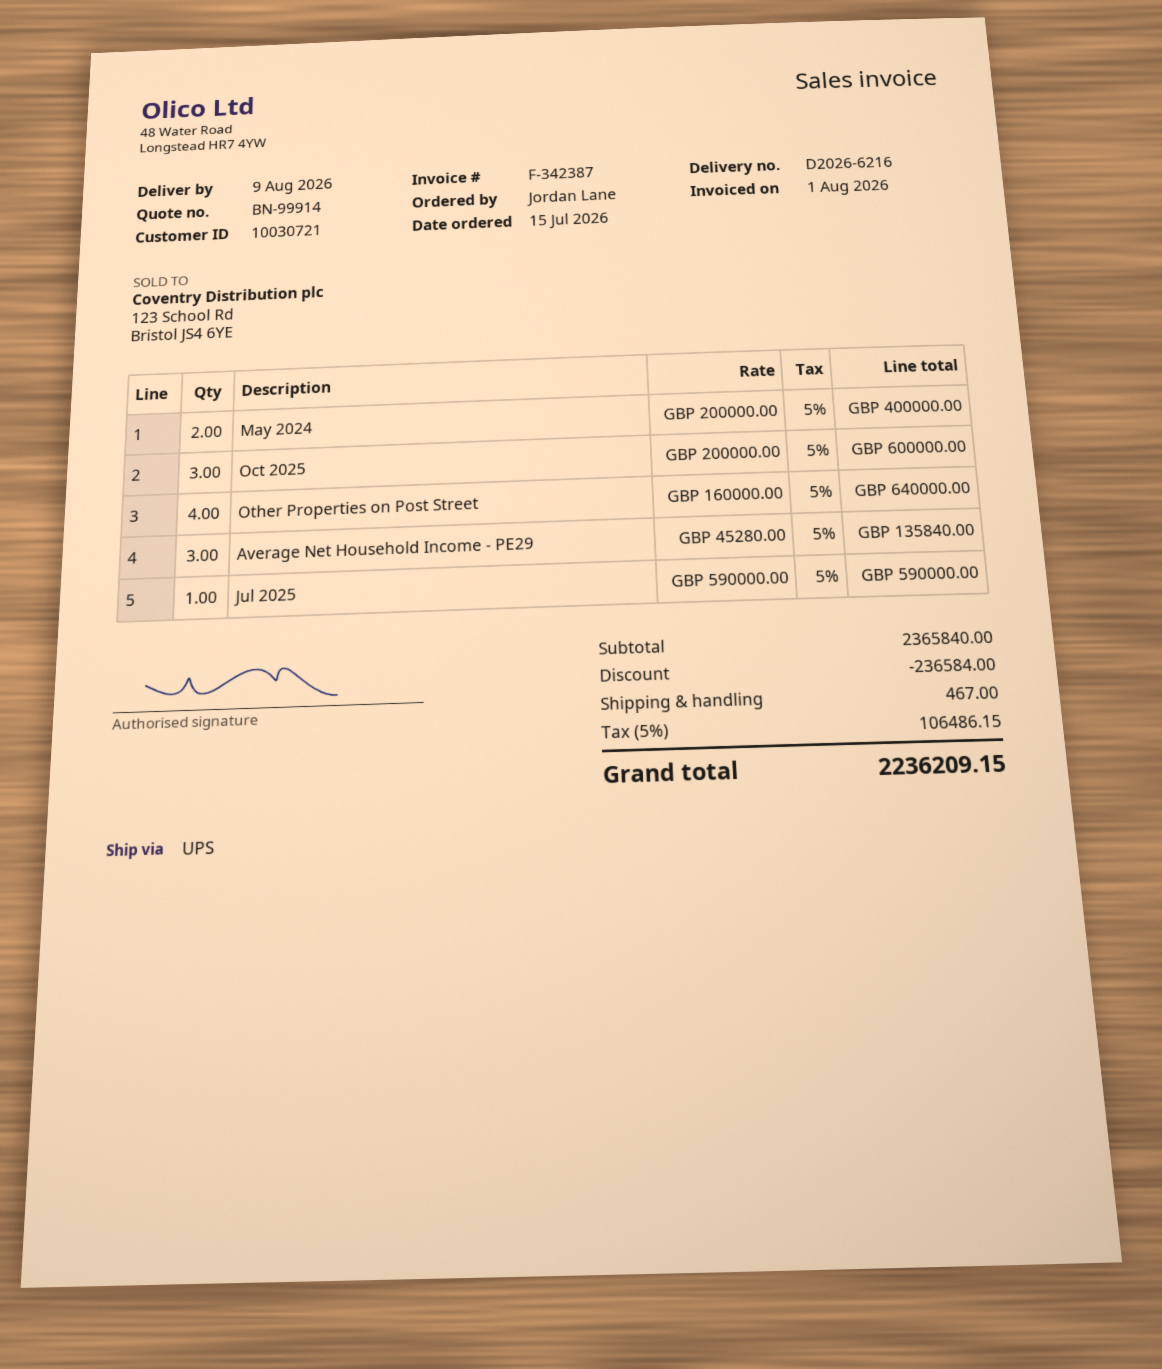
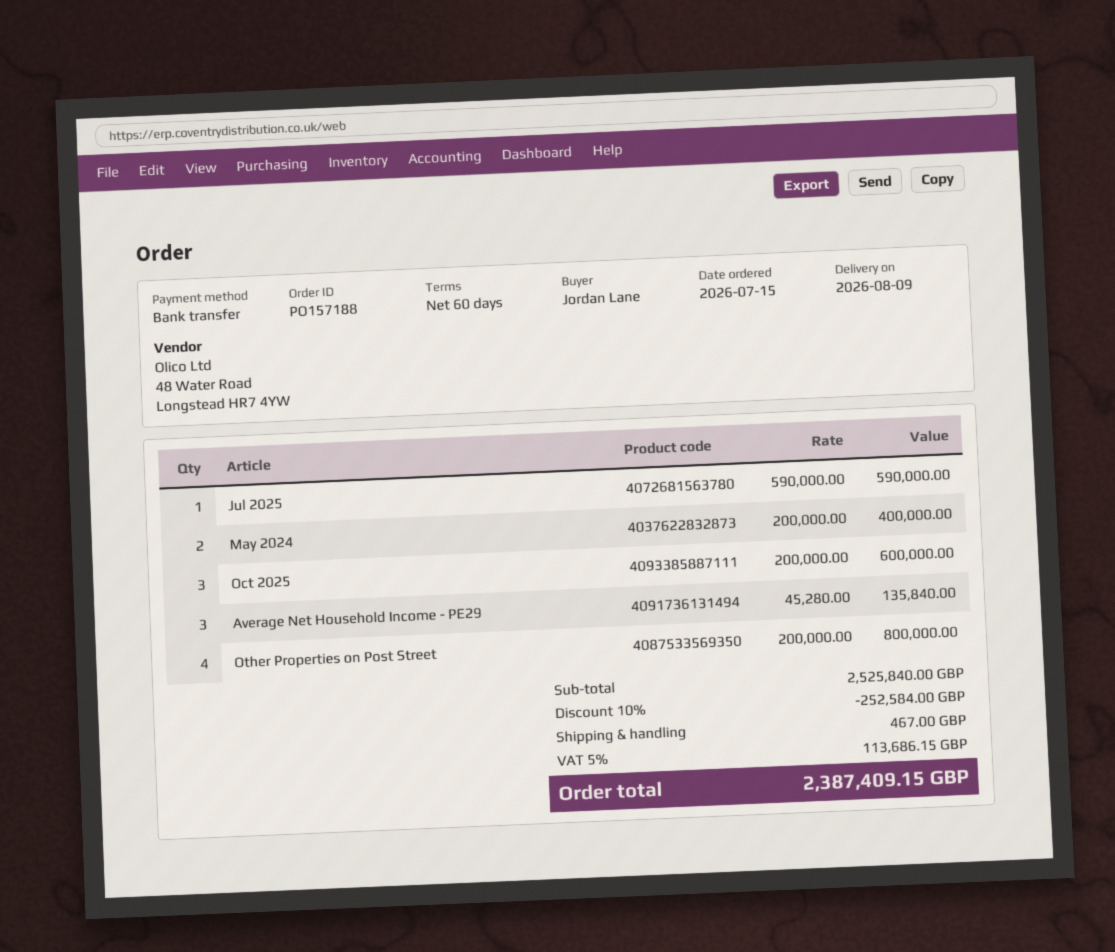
Other Properties on Post Street: 4 x 160000.00 = 640000.00 -> 4 x 200000.00 = 800000.00
subtotal: 2365840.00 -> 2525840.00
discount: 236584.00 -> 252584.00
tax: 5% = 106486.15 -> 5% = 113686.15
total: 2236209.15 -> 2387409.15

